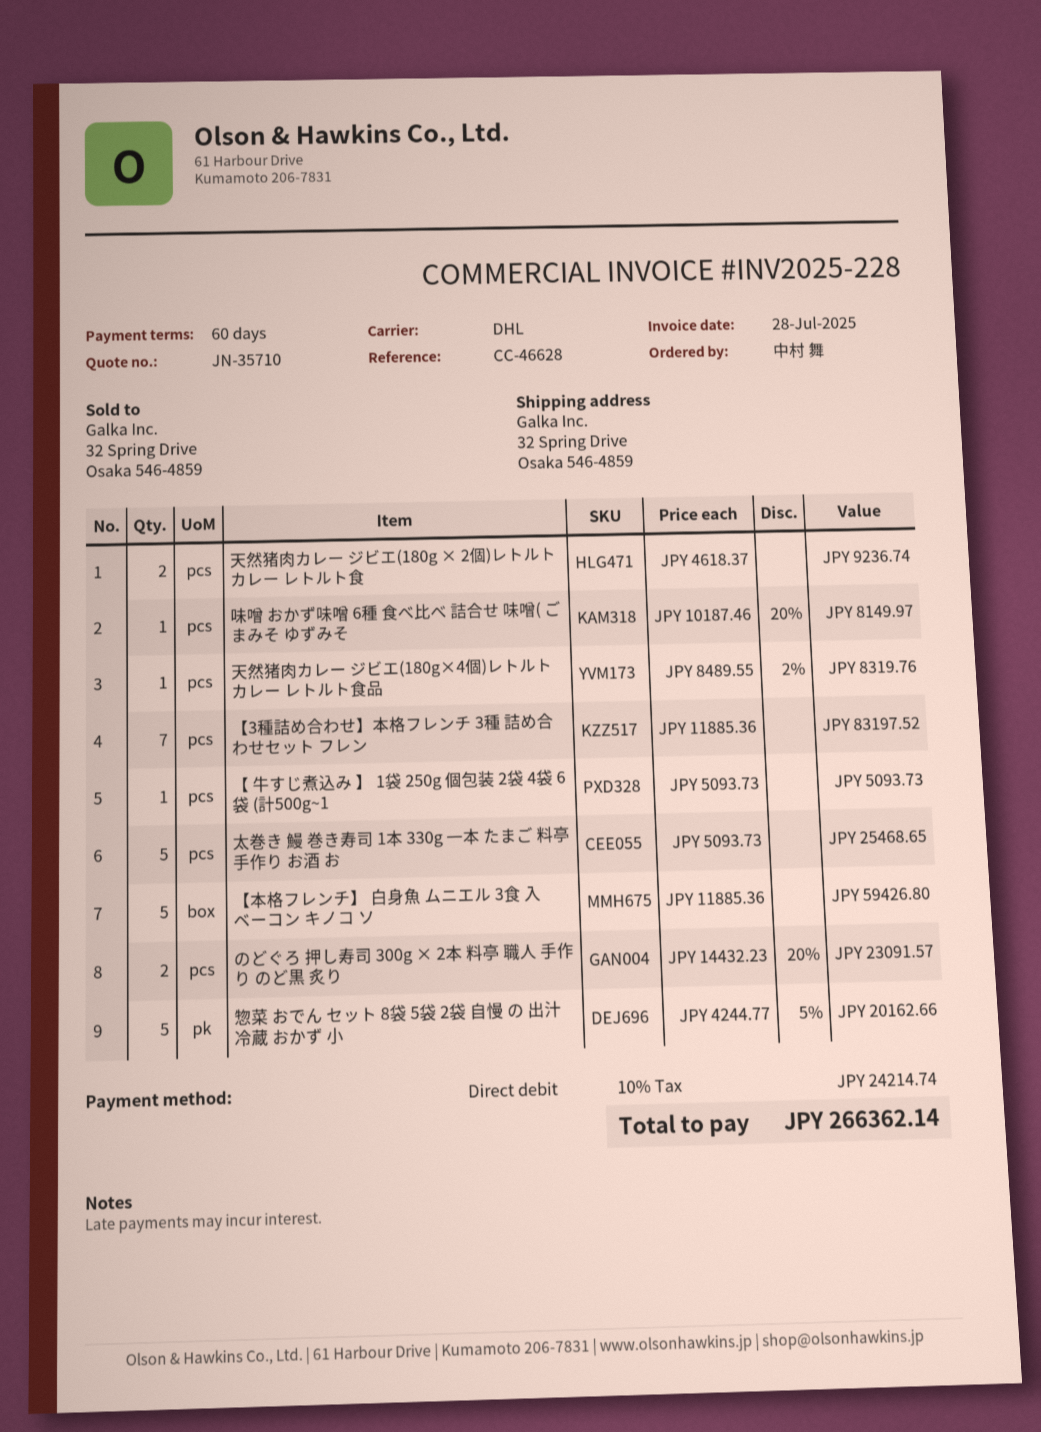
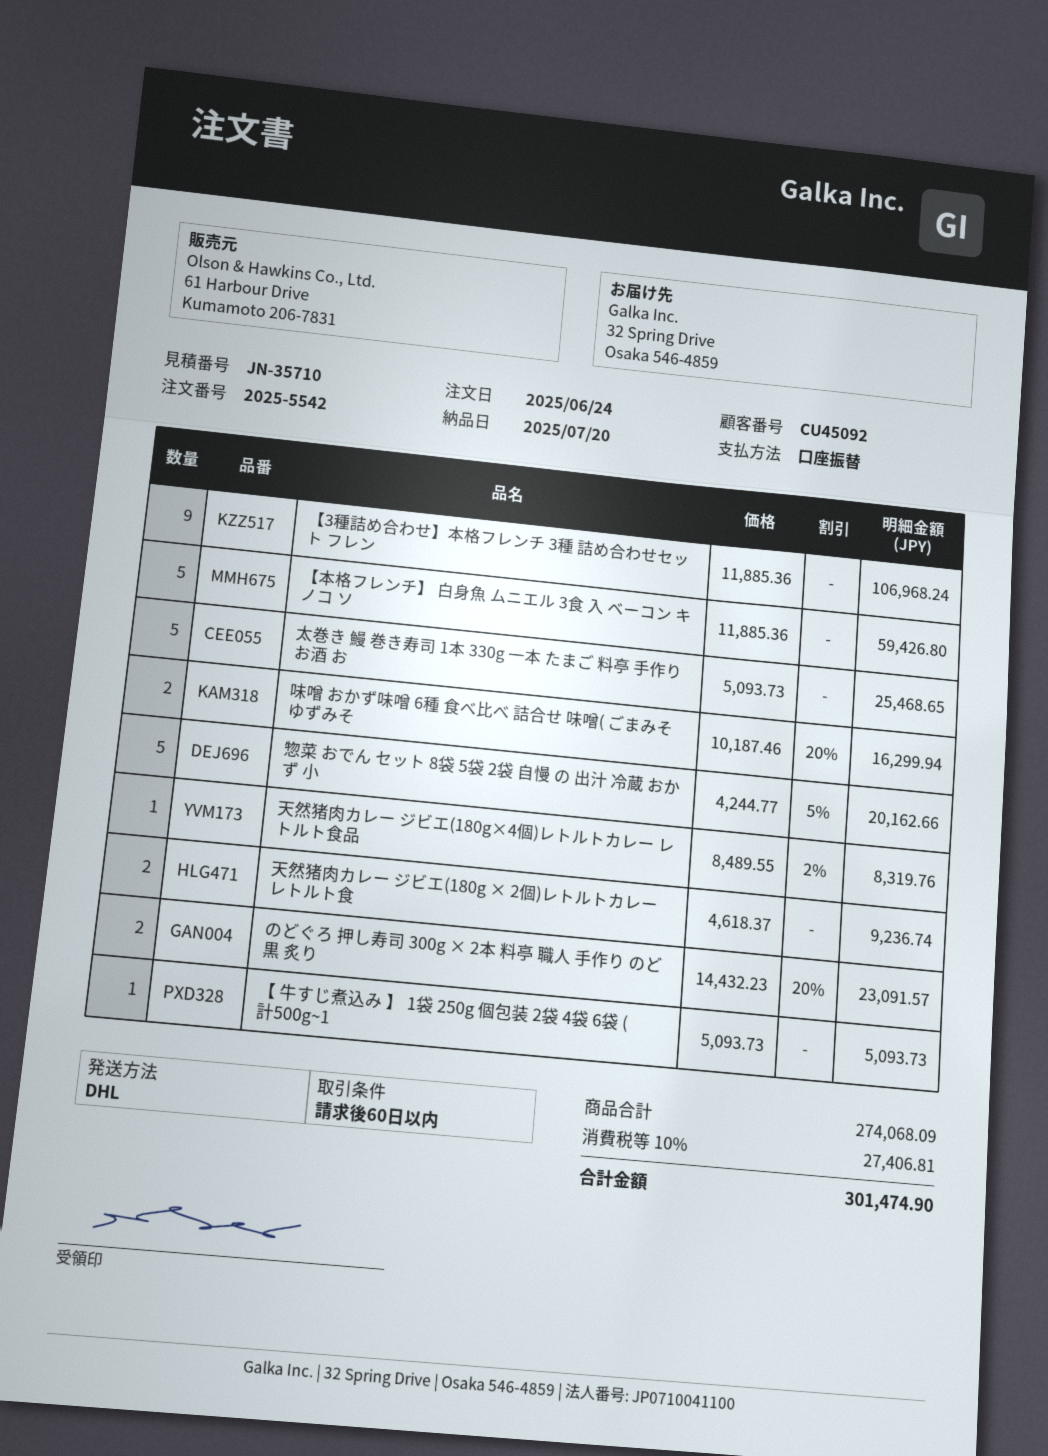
味噌 おかず味噌 6種 食べ比べ 詰合せ 味噌( ごまみそ ゆずみそ: 1 x 10187.46 - 20% = 8149.97 -> 2 x 10187.46 - 20% = 16299.94
【3種詰め合わせ】本格フレンチ 3種 詰め合わせセット フレン: 7 x 11885.36 = 83197.52 -> 9 x 11885.36 = 106968.24
tax: 10% = 24214.74 -> 10% = 27406.81
total: 266362.14 -> 301474.90

